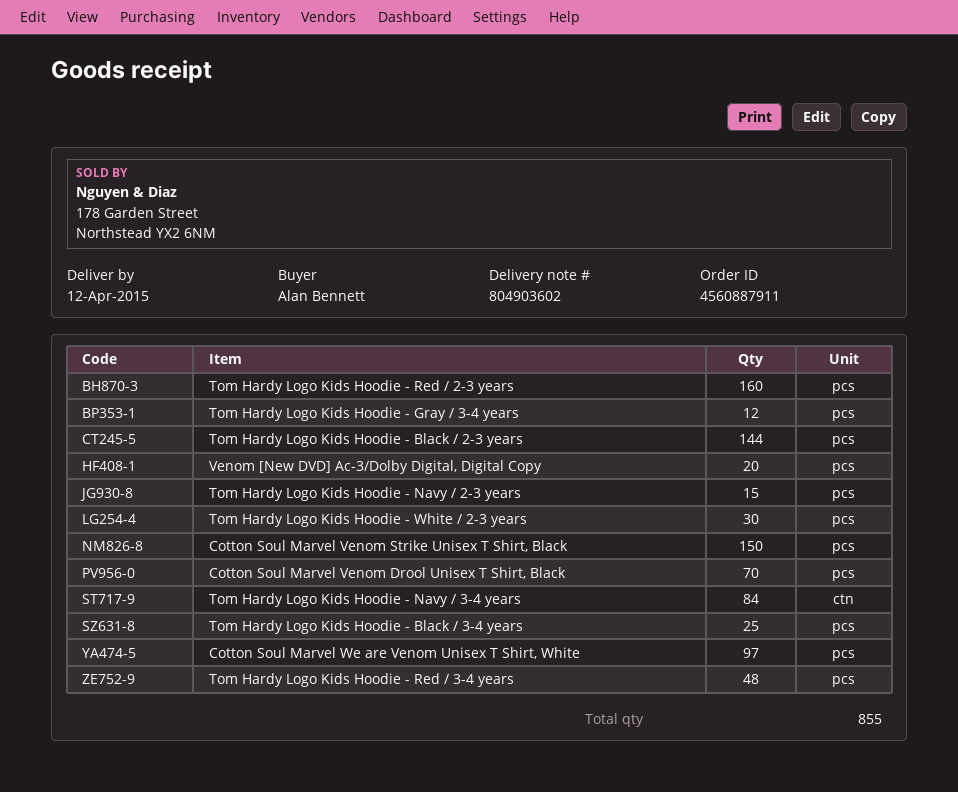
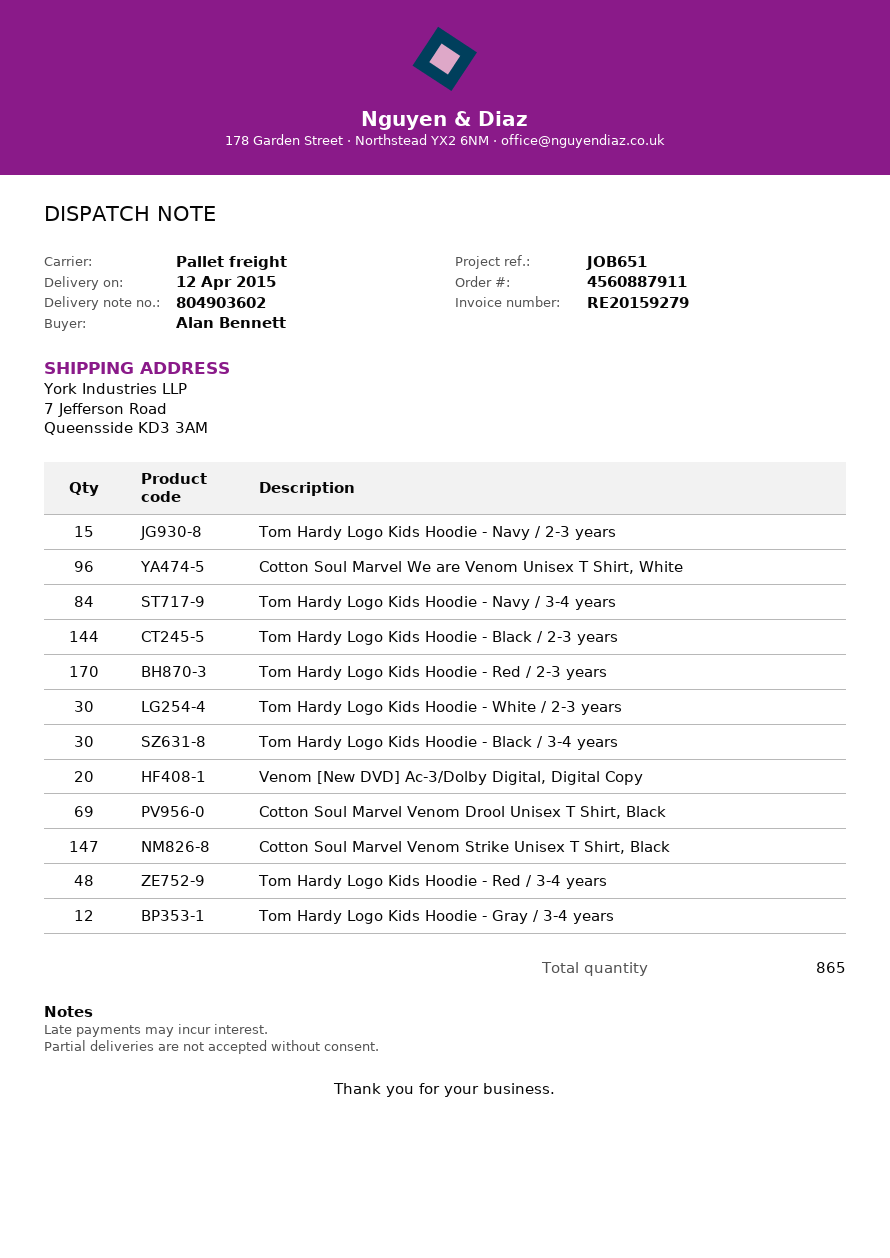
Tom Hardy Logo Kids Hoodie - Red / 2-3 years: 160 -> 170
Cotton Soul Marvel Venom Strike Unisex T Shirt, Black: 150 -> 147
Cotton Soul Marvel Venom Drool Unisex T Shirt, Black: 70 -> 69
Tom Hardy Logo Kids Hoodie - Black / 3-4 years: 25 -> 30
Cotton Soul Marvel We are Venom Unisex T Shirt, White: 97 -> 96
total quantity: 855 -> 865

